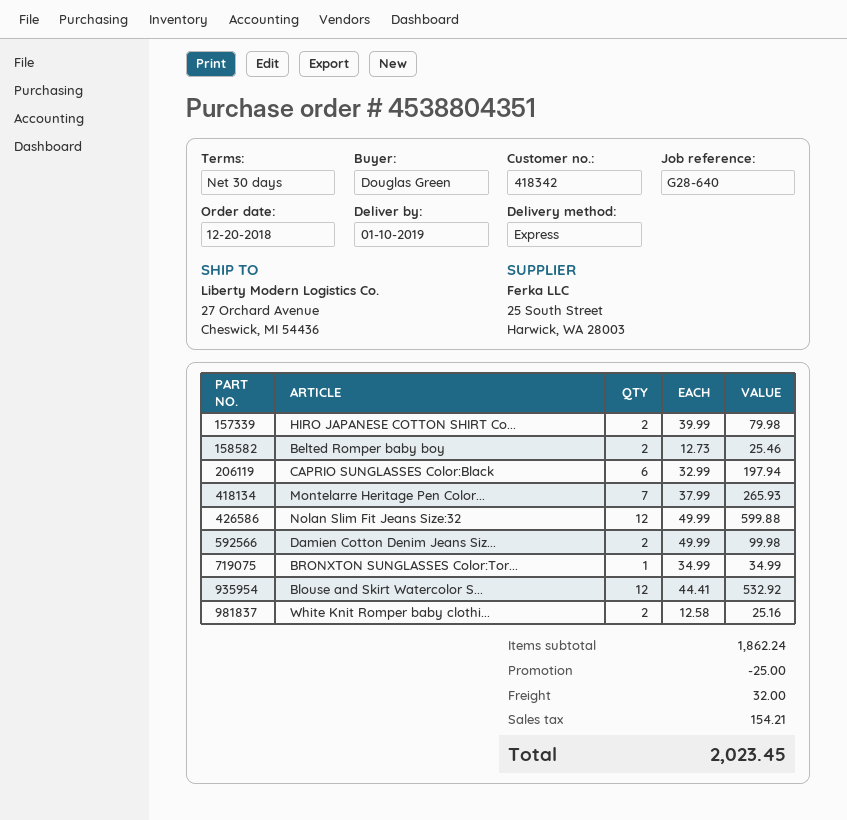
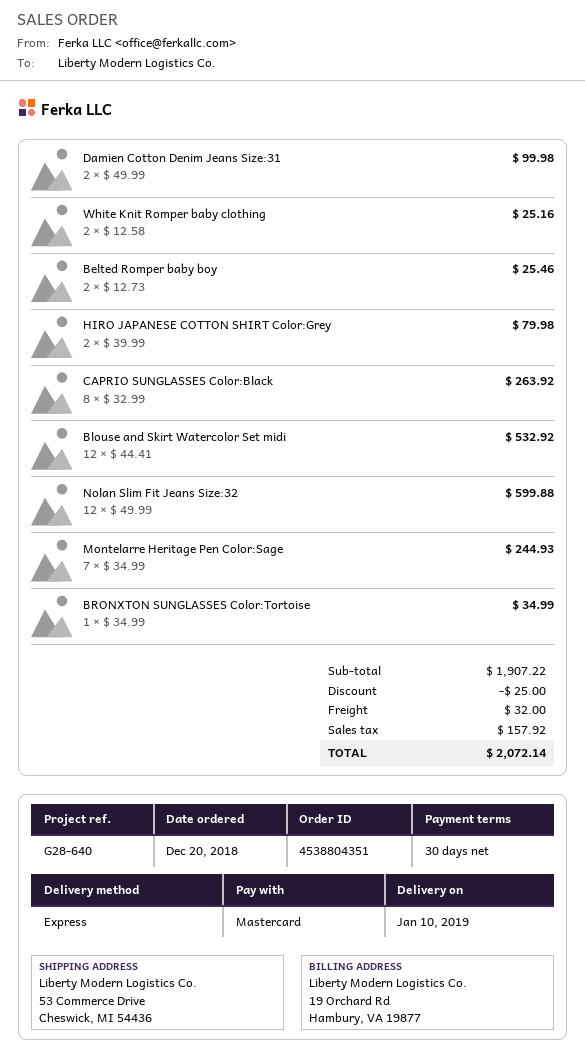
ship to: 27 Orchard Avenue, Cheswick, MI 54436 -> 53 Commerce Drive, Cheswick, MI 54436
CAPRIO SUNGLASSES Color:Black: 6 x 32.99 = 197.94 -> 8 x 32.99 = 263.92
Montelarre Heritage Pen Color...: 7 x 37.99 = 265.93 -> 7 x 34.99 = 244.93
subtotal: 1862.24 -> 1907.22
tax: 154.21 -> 157.92
total: 2023.45 -> 2072.14

